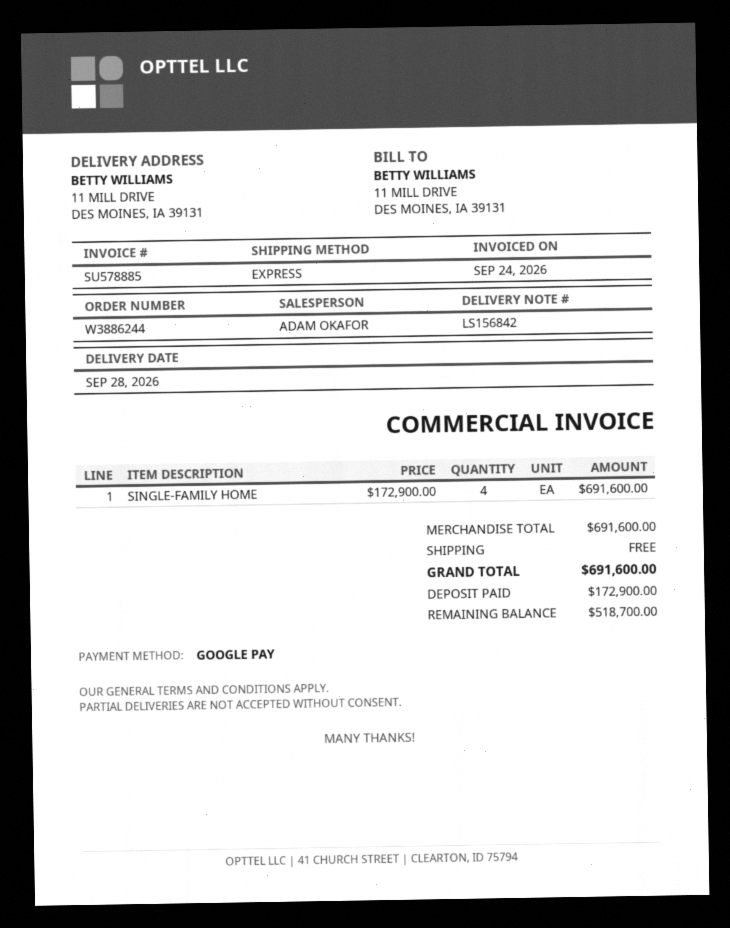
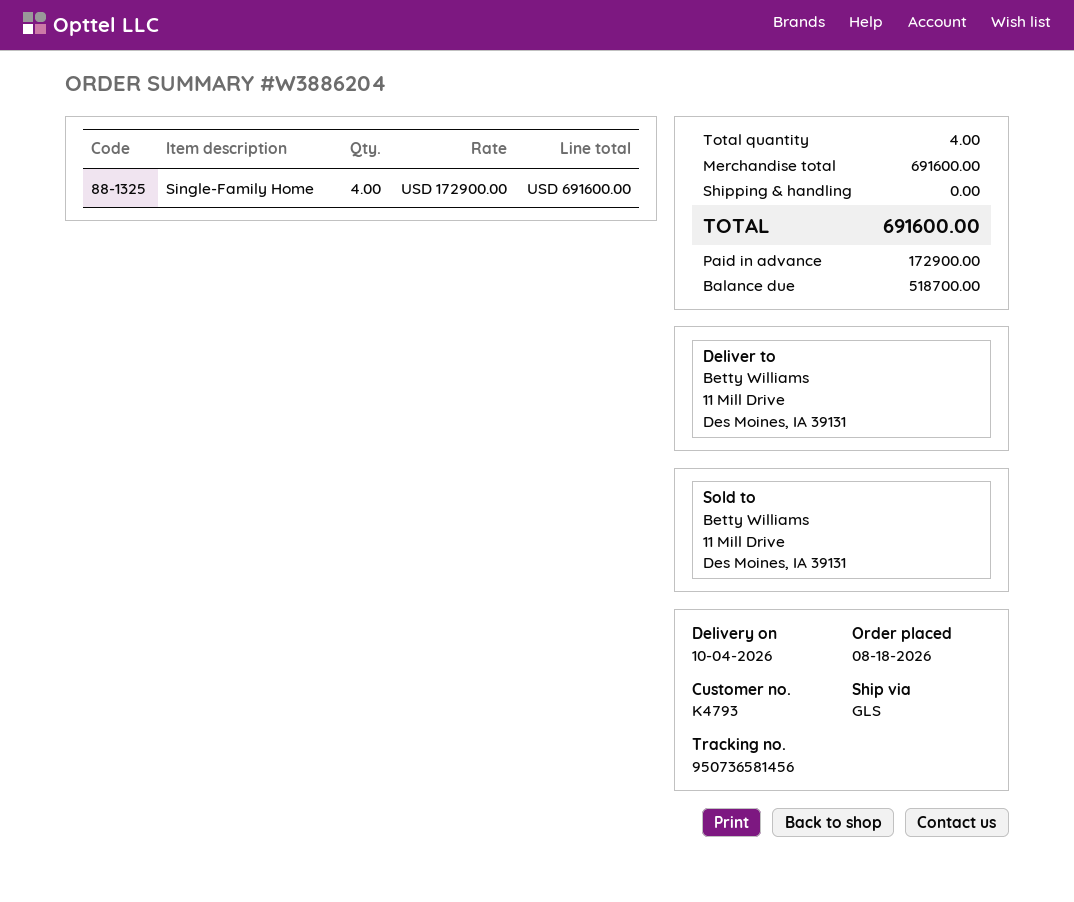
order number: W3886244 -> W3886204
delivery date: 2026-09-28 -> 2026-10-04
shipping method: express -> GLS

